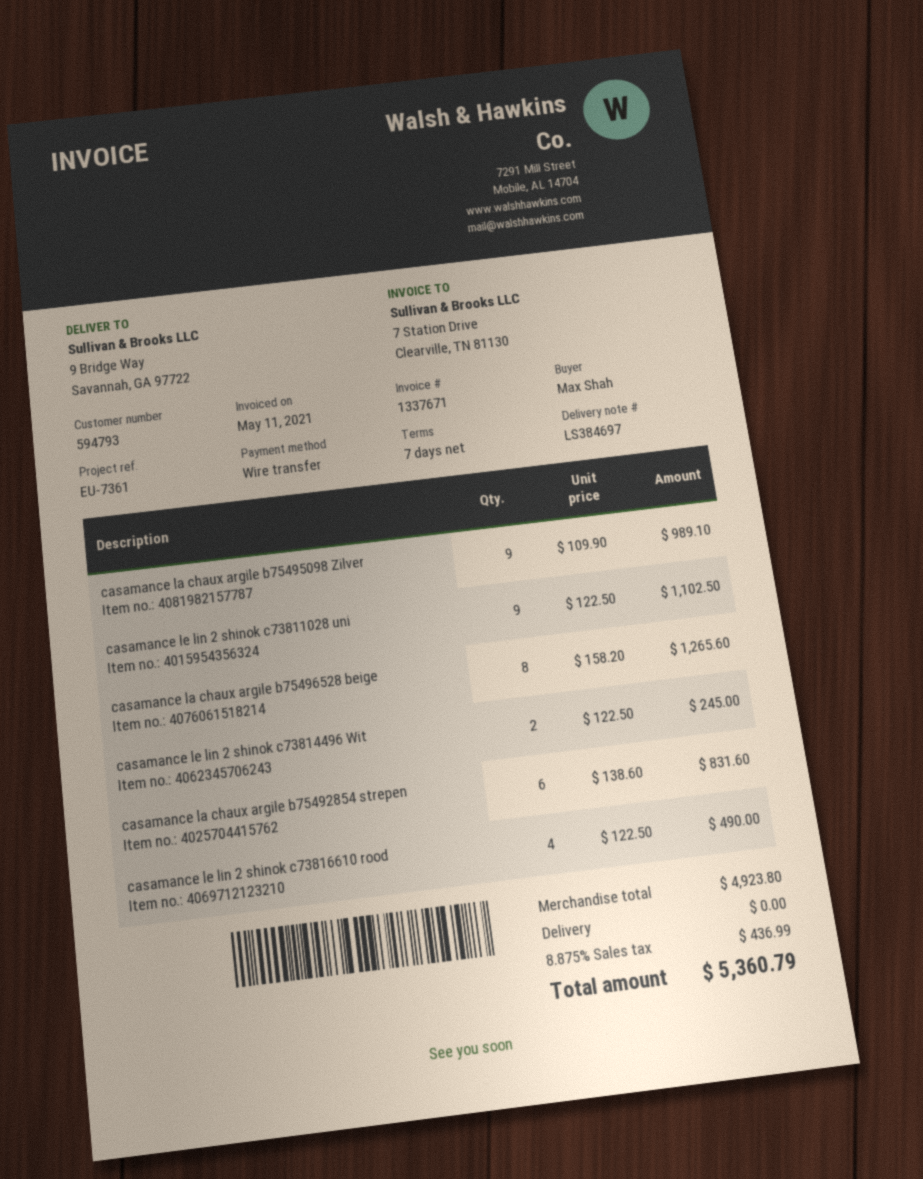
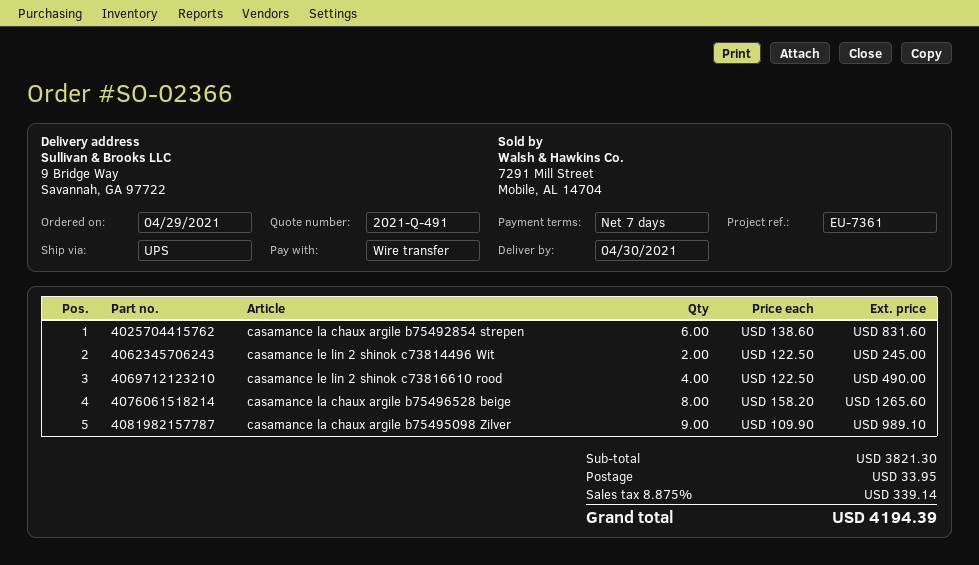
casamance le lin 2 shinok c73811028 uni: 9 x 122.50 = 1102.50 -> none
subtotal: 4923.80 -> 3821.30
shipping: 0.00 -> 33.95
tax: 8.875% = 436.99 -> 8.875% = 339.14
total: 5360.79 -> 4194.39

